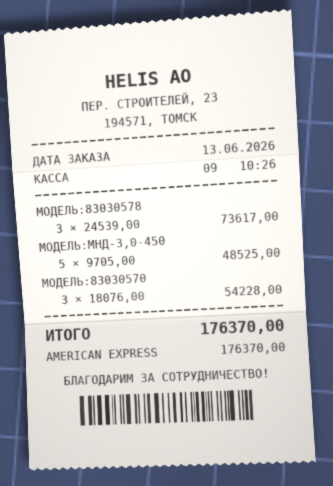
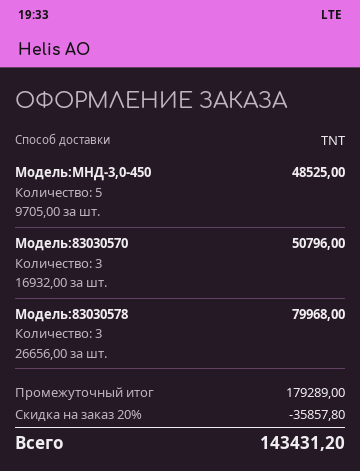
МОДЕЛЬ:83030578: 3 x 24539.00 = 73617.00 -> 3 x 26656.00 = 79968.00
МОДЕЛЬ:83030570: 3 x 18076.00 = 54228.00 -> 3 x 16932.00 = 50796.00
discount: none -> 20% = 35857.80
total: 176370.00 -> 143431.20

